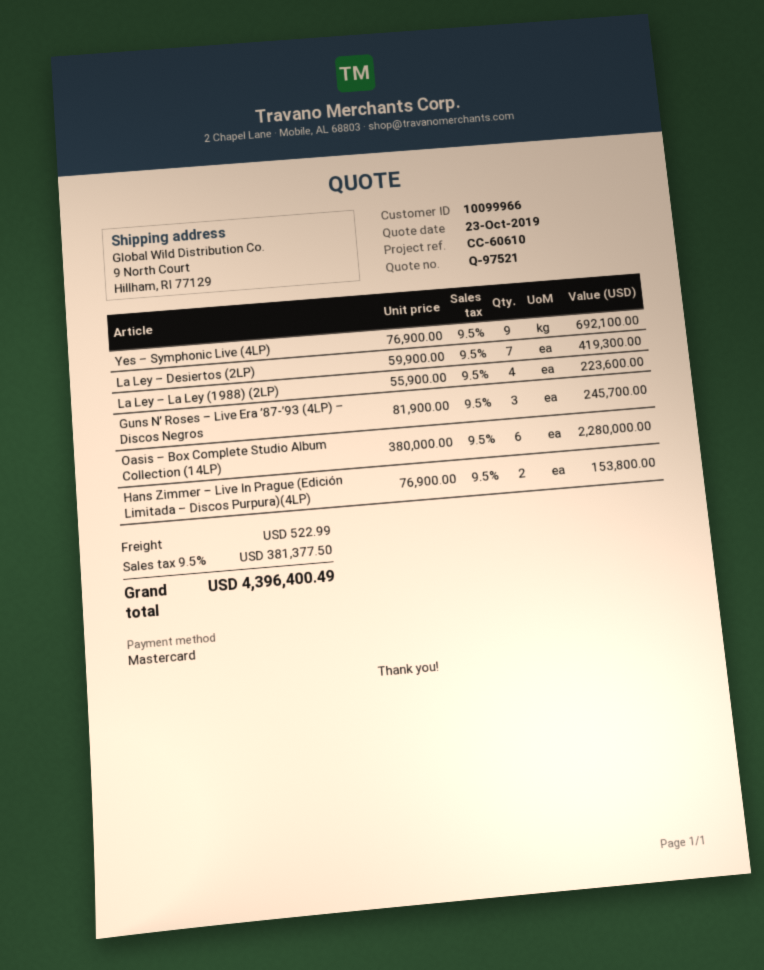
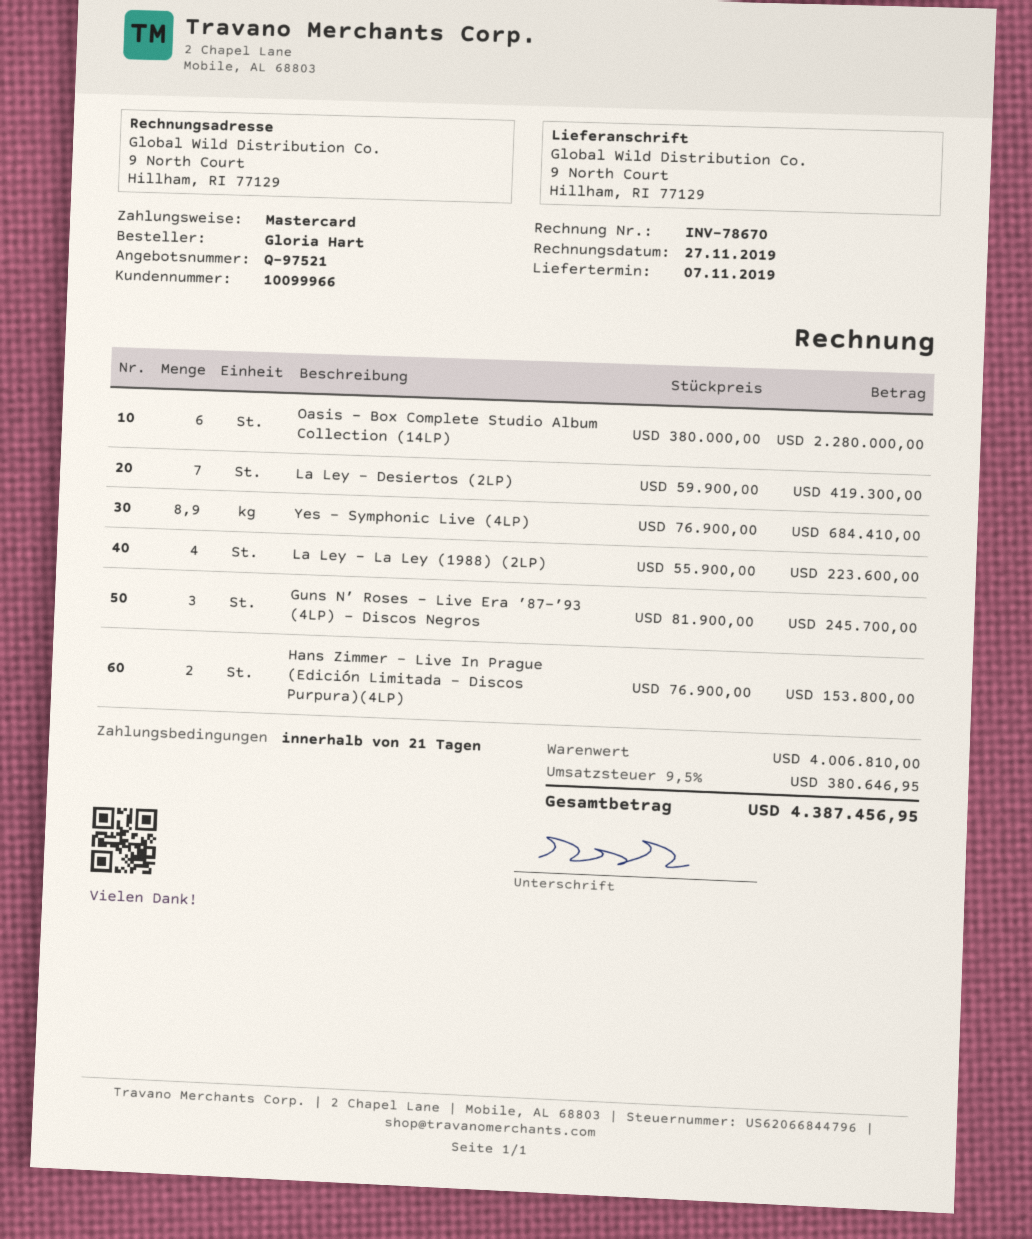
Yes – Symphonic Live (4LP): 9 x 76900.00 = 692100.00 -> 8.9 x 76900.00 = 684410.00
shipping: 522.99 -> none
tax: 9.5% = 381377.50 -> 9.5% = 380646.95
total: 4396400.49 -> 4387456.95

